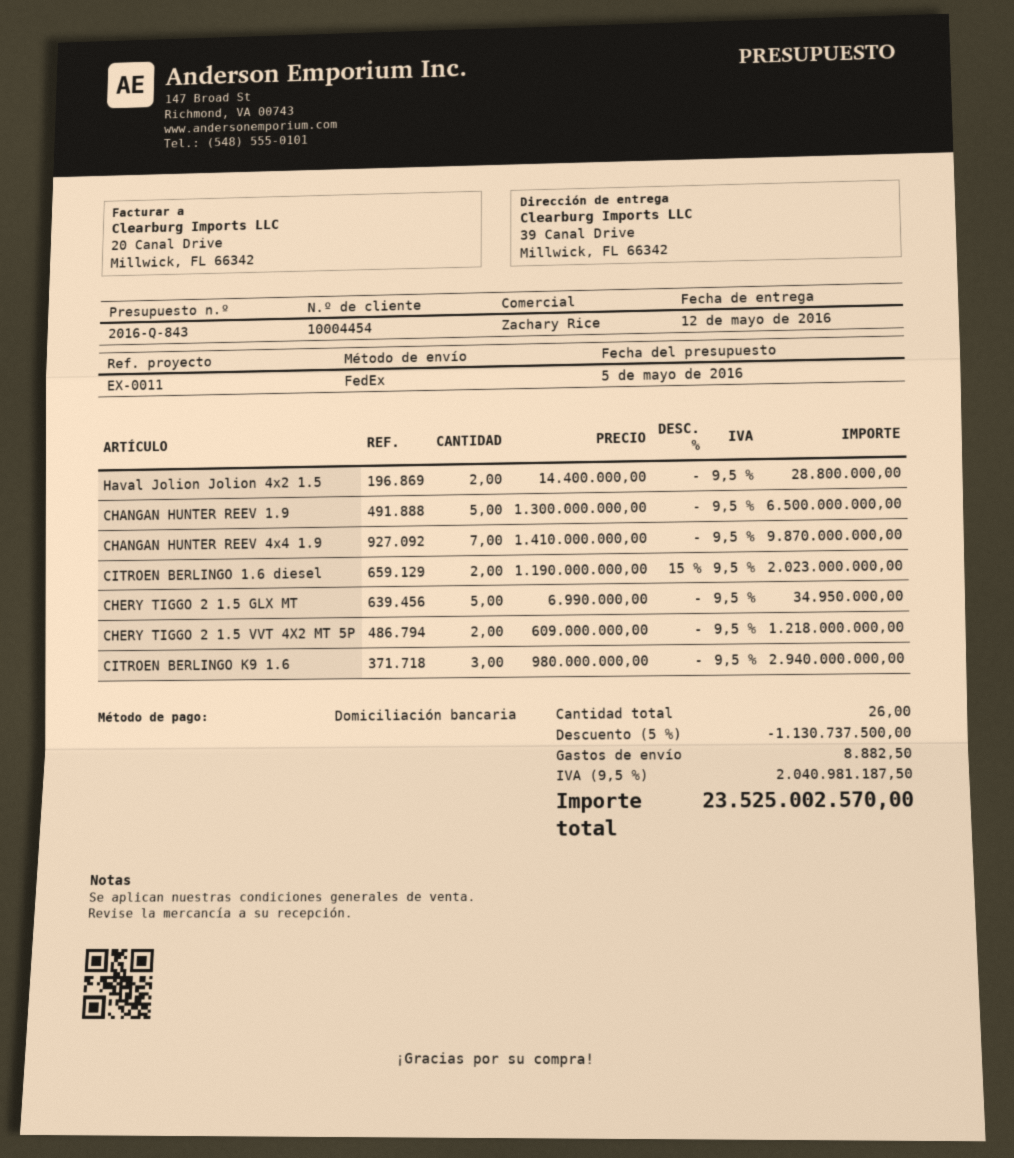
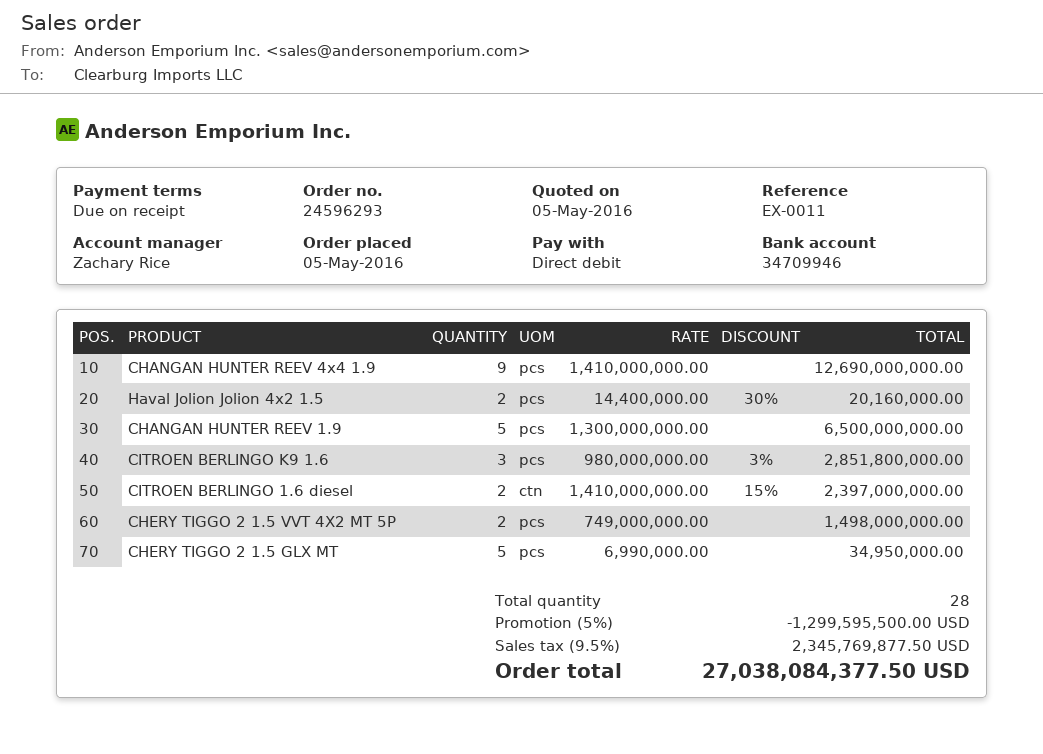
Haval Jolion Jolion 4x2 1.5: 2 x 14400000.00 = 28800000.00 -> 2 x 14400000.00 - 30% = 20160000.00
CHANGAN HUNTER REEV 4x4 1.9: 7 x 1410000000.00 = 9870000000.00 -> 9 x 1410000000.00 = 12690000000.00
CITROEN BERLINGO 1.6 diesel: 2 x 1190000000.00 - 15% = 2023000000.00 -> 2 x 1410000000.00 - 15% = 2397000000.00
CHERY TIGGO 2 1.5 VVT 4X2 MT 5P: 2 x 609000000.00 = 1218000000.00 -> 2 x 749000000.00 = 1498000000.00
CITROEN BERLINGO K9 1.6: 3 x 980000000.00 = 2940000000.00 -> 3 x 980000000.00 - 3% = 2851800000.00
total quantity: 26 -> 28
discount: 5% = 1130737500.00 -> 5% = 1299595500.00
shipping: 8882.50 -> none
tax: 9.5% = 2040981187.50 -> 9.5% = 2345769877.50
total: 23525002570.00 -> 27038084377.50

